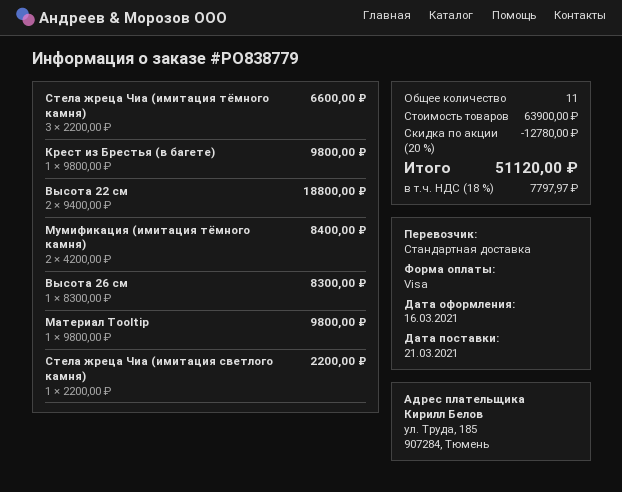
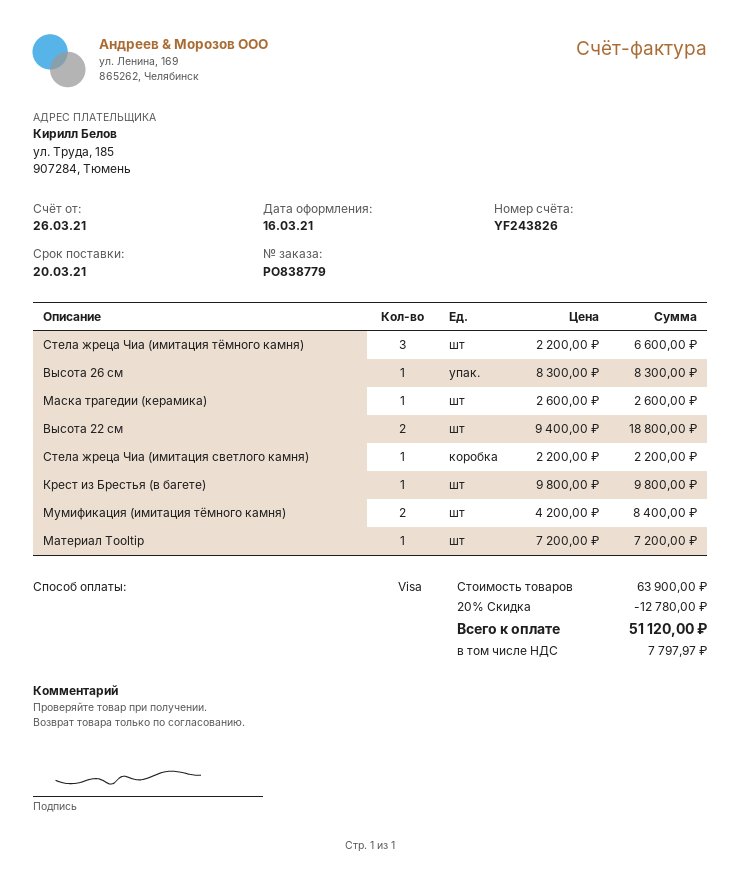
delivery date: 2021-03-21 -> 2021-03-20
Материал Tooltip: 1 x 9800.00 = 9800.00 -> 1 x 7200.00 = 7200.00
Маска трагедии (керамика): none -> 1 x 2600.00 = 2600.00

